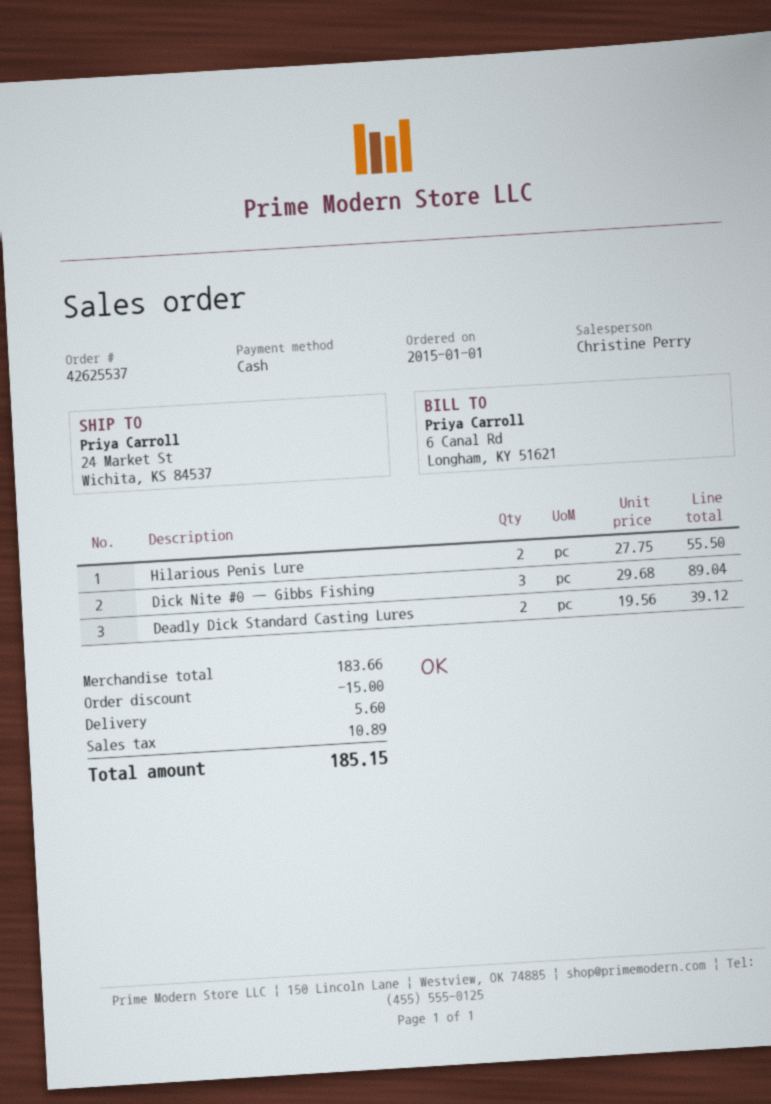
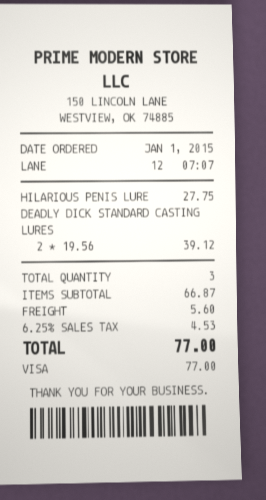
payment method: cash -> Visa
Hilarious Penis Lure: 2 x 27.75 = 55.50 -> 1 x 27.75 = 27.75
Dick Nite #0 — Gibbs Fishing: 3 x 29.68 = 89.04 -> none
subtotal: 183.66 -> 66.87
discount: 15.00 -> none
tax: 10.89 -> 4.53
total: 185.15 -> 77.00

